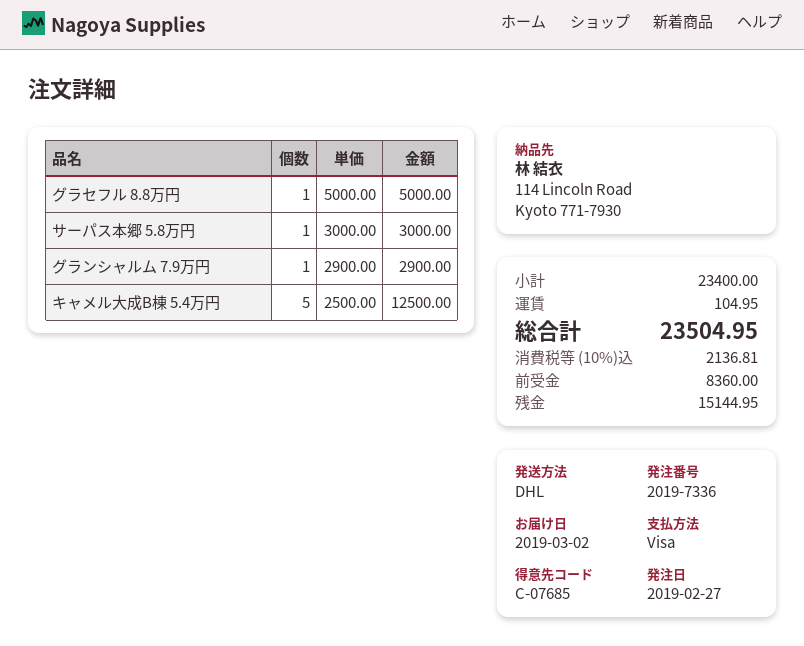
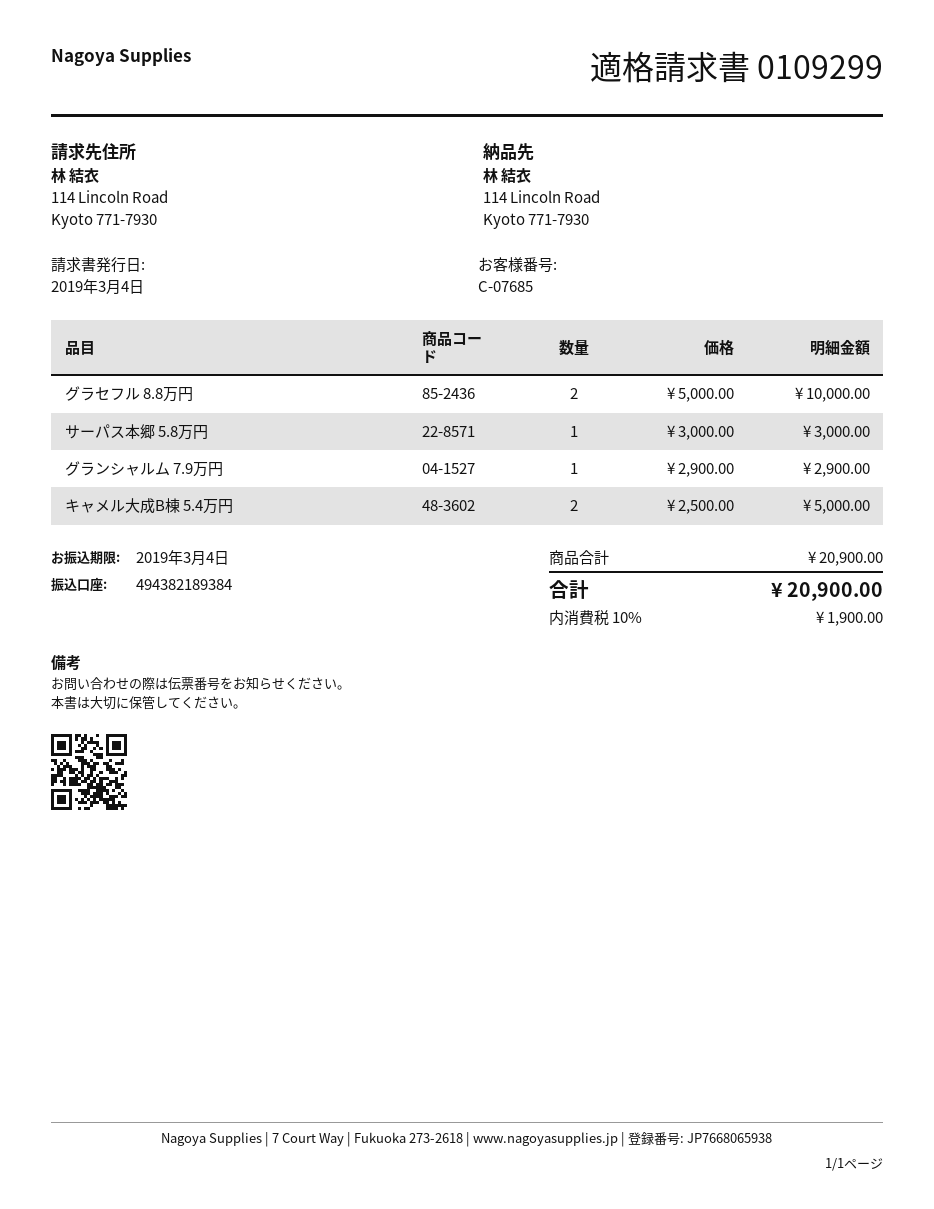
グラセフル 8.8万円: 1 x 5000.00 = 5000.00 -> 2 x 5000.00 = 10000.00
キャメル大成B棟 5.4万円: 5 x 2500.00 = 12500.00 -> 2 x 2500.00 = 5000.00
subtotal: 23400.00 -> 20900.00
shipping: 104.95 -> none
tax: 10% = 2136.81 -> 10% = 1900.00
total: 23504.95 -> 20900.00

